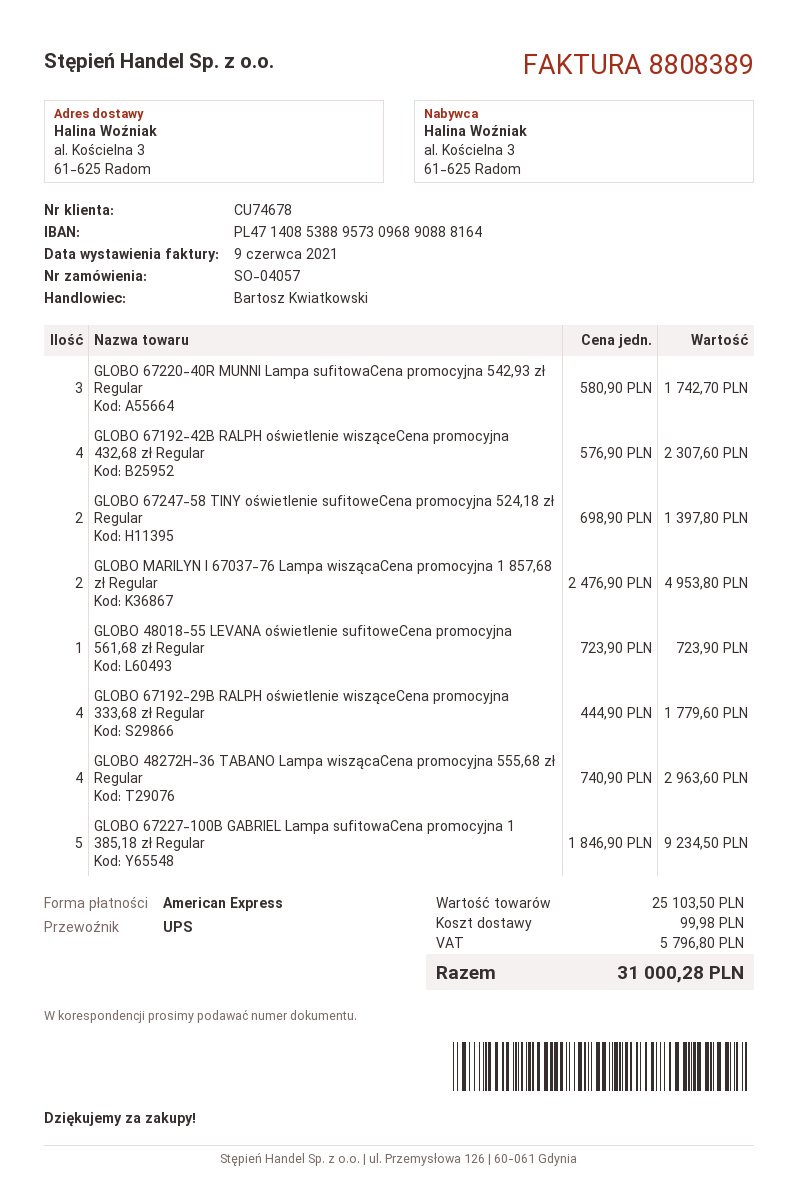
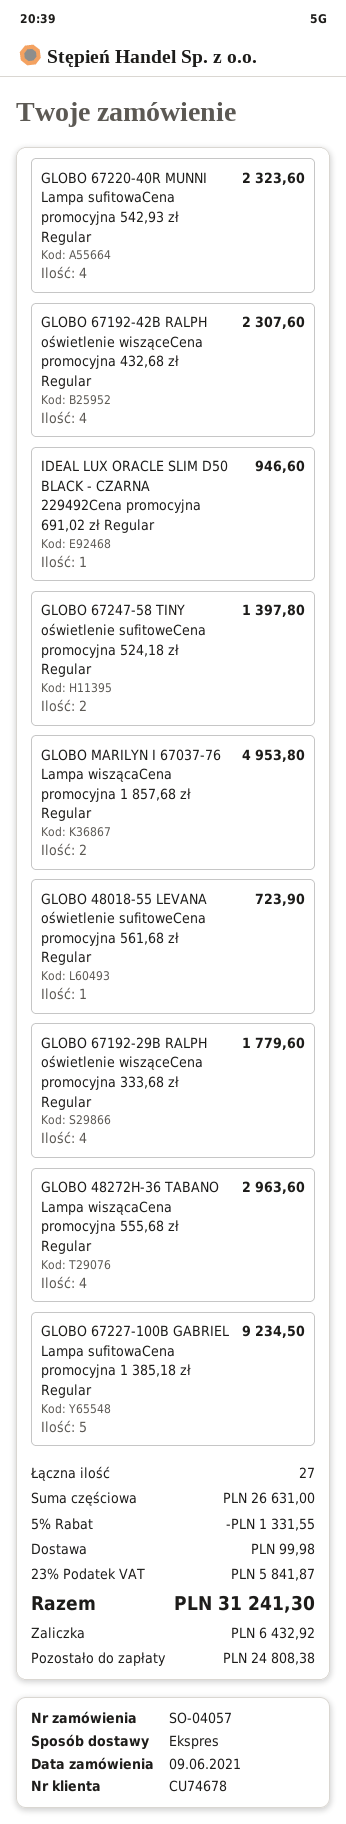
shipping method: UPS -> express
GLOBO 67220-40R MUNNI Lampa sufitowaCena promocyjna 542,93 zł Regular: 3 for 1742.70 -> 4 for 2323.60
IDEAL LUX ORACLE SLIM D50 BLACK - CZARNA 229492Cena promocyjna 691,02 zł Regular: none -> 1 for 946.60
subtotal: 25103.50 -> 26631.00
discount: none -> 5% = 1331.55
tax: 5796.80 -> 5841.87
total: 31000.28 -> 31241.30

